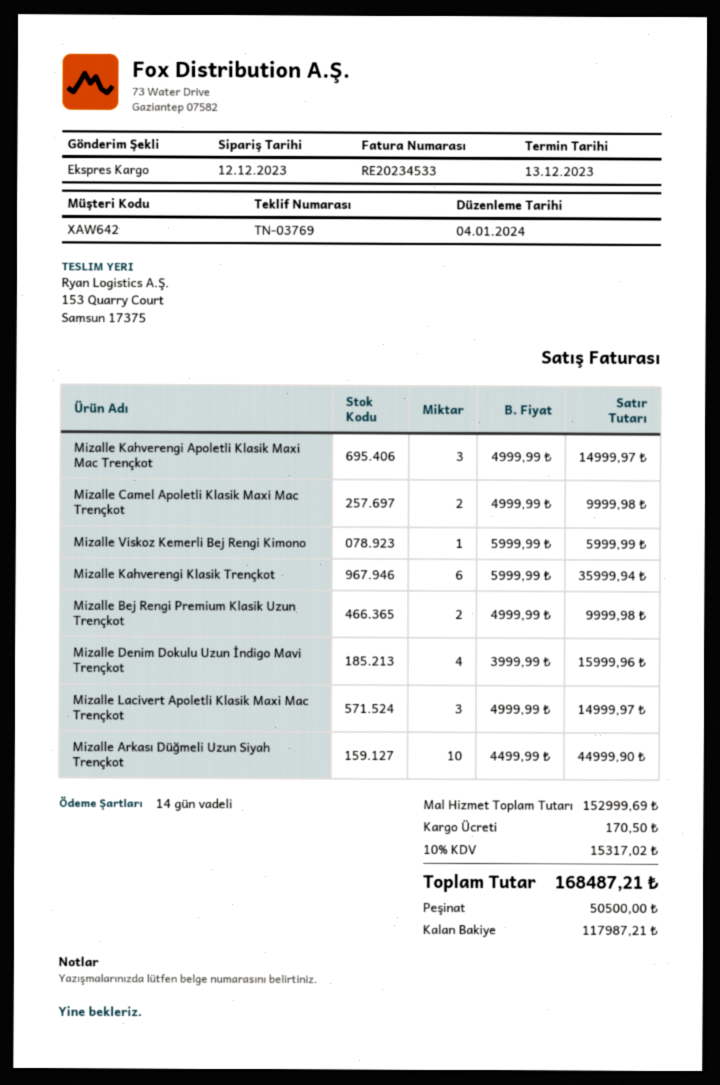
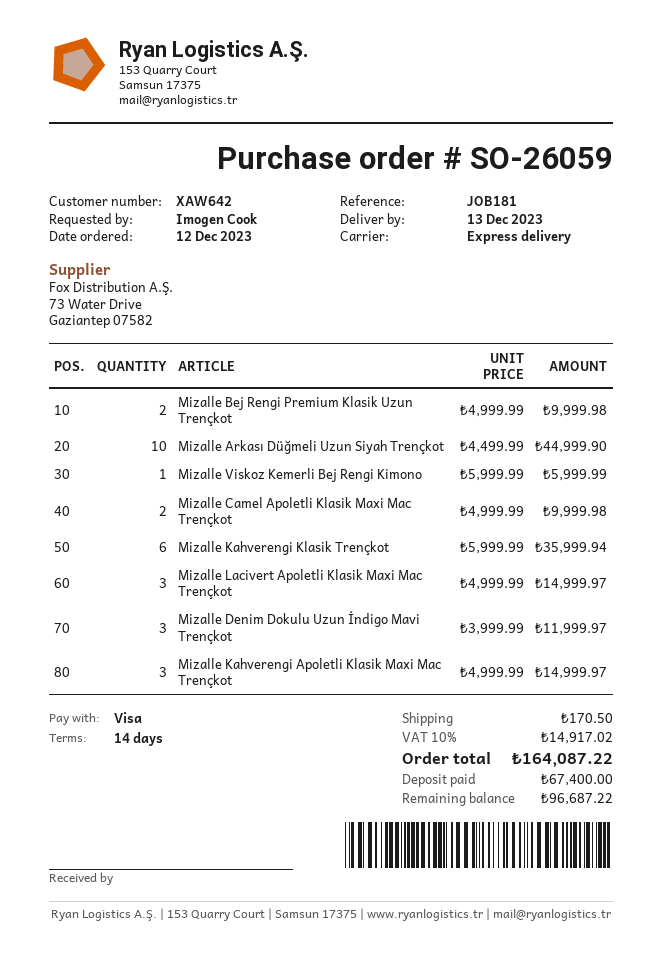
Mizalle Denim Dokulu Uzun İndigo Mavi Trençkot: 4 x 3999.99 = 15999.96 -> 3 x 3999.99 = 11999.97
tax: 10% = 15317.02 -> 10% = 14917.02
total: 168487.21 -> 164087.22
deposit: 50500.00 -> 67400.00
balance: 117987.21 -> 96687.22

